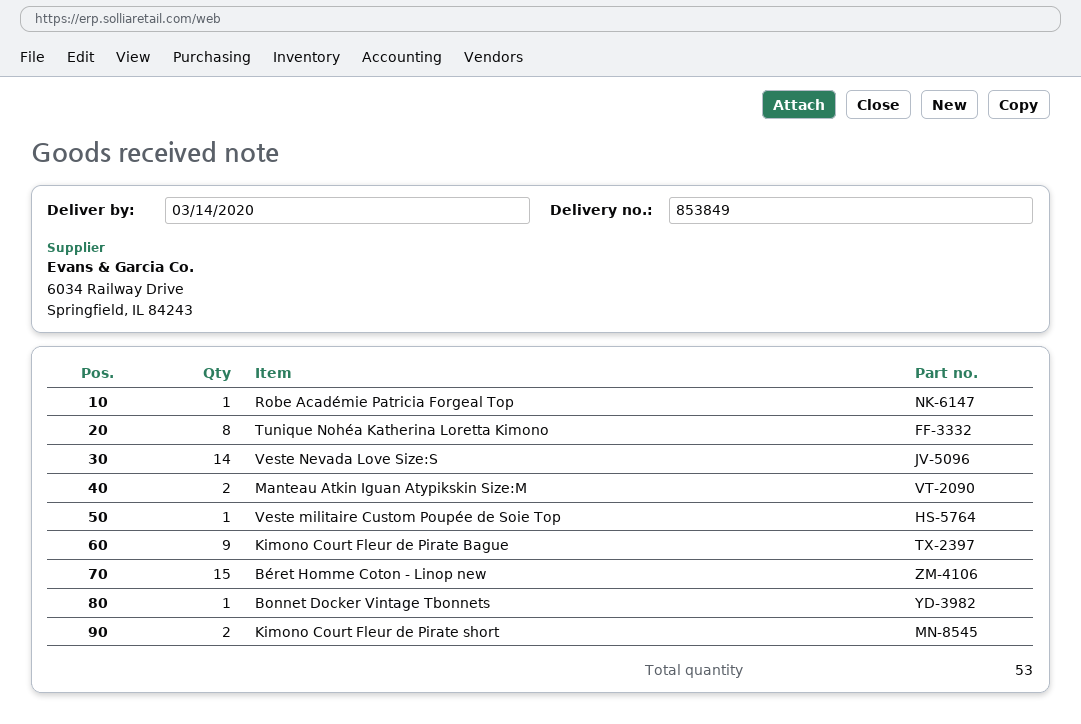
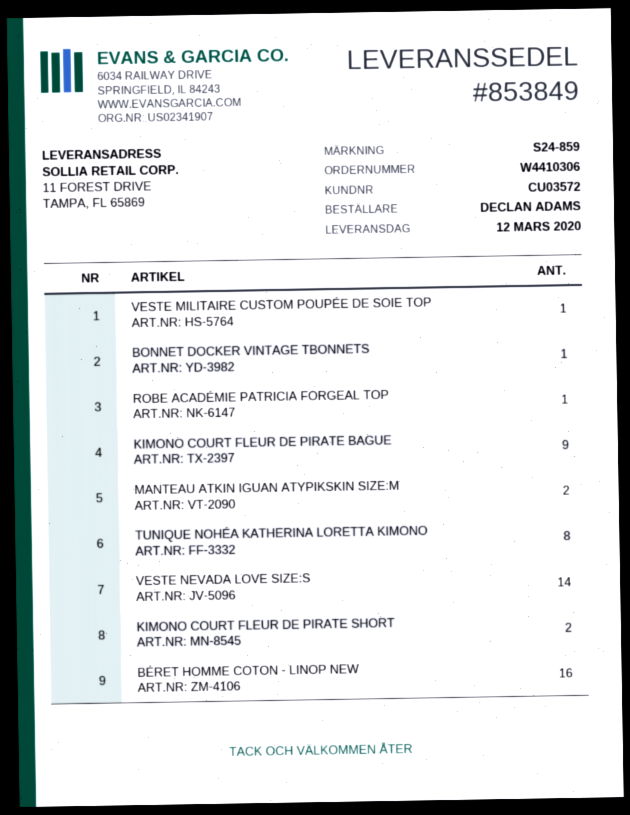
delivery date: 2020-03-14 -> 2020-03-12
Béret Homme Coton - Linop new: 15 -> 16

